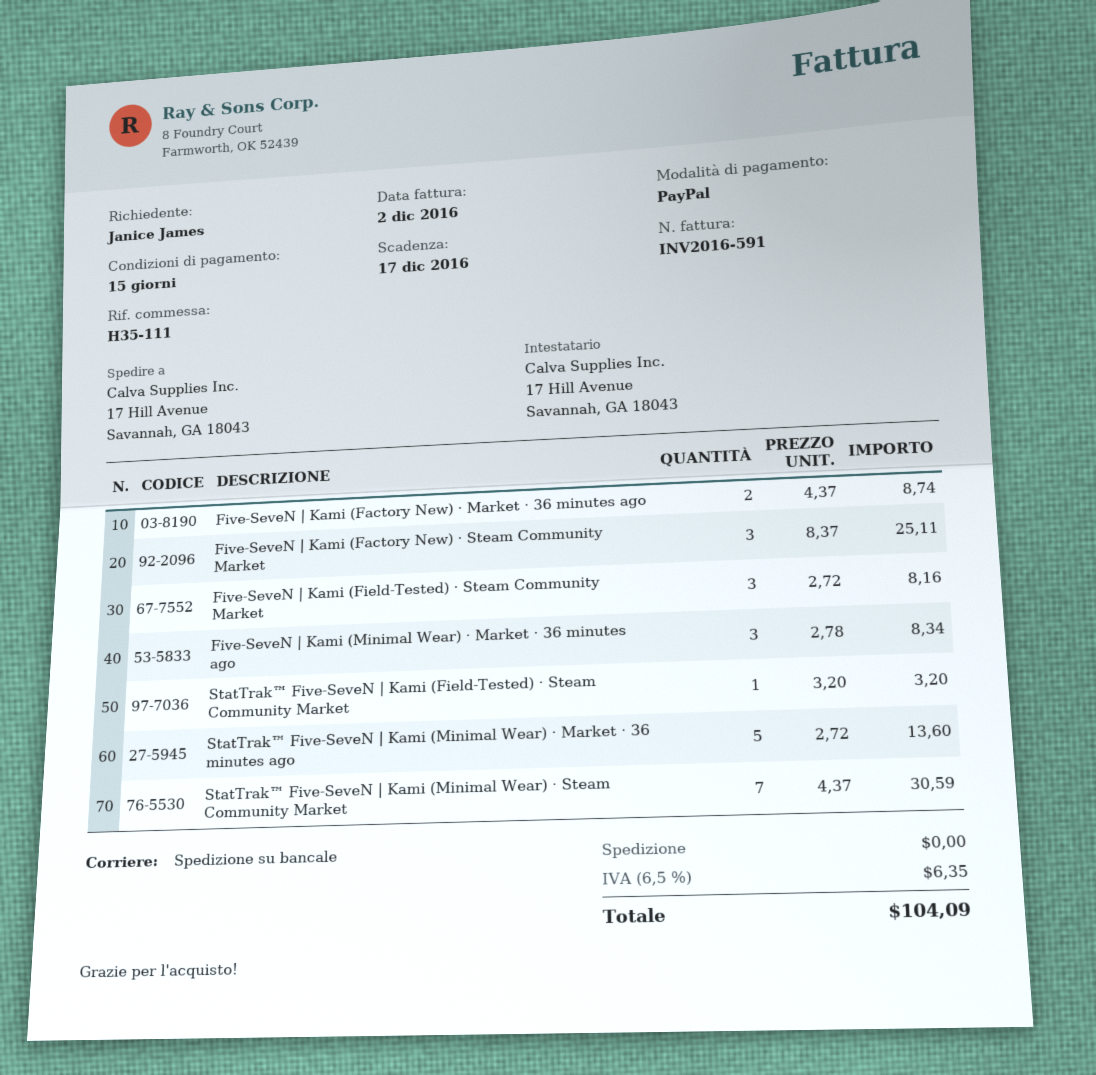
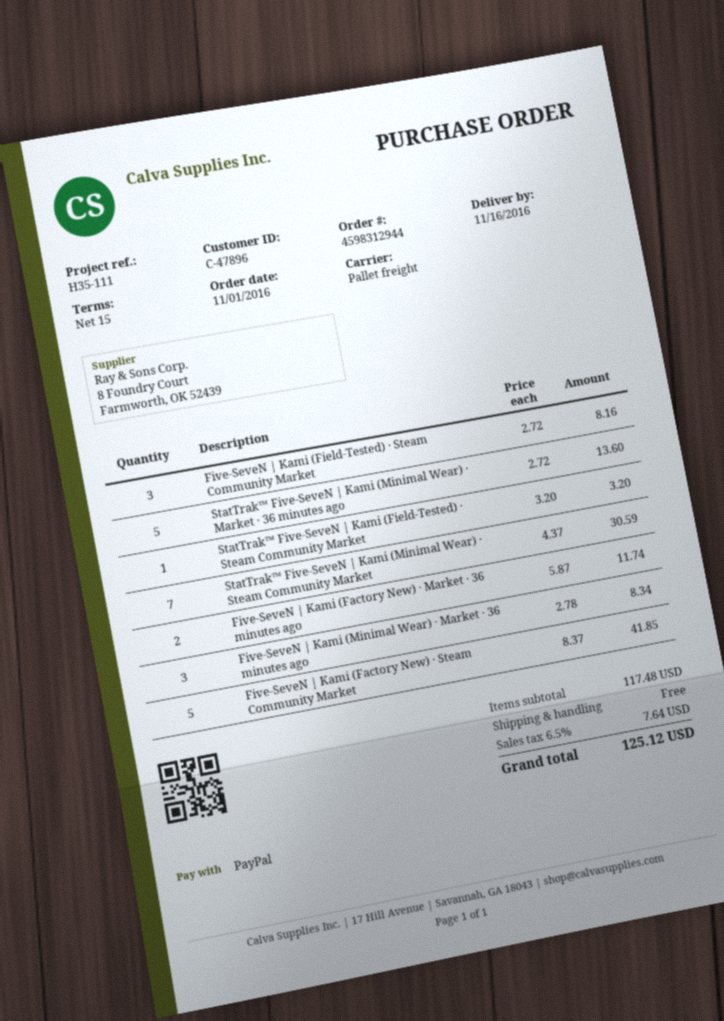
Five-SeveN | Kami (Factory New) · Market · 36 minutes ago: 2 x 4.37 = 8.74 -> 2 x 5.87 = 11.74
Five-SeveN | Kami (Factory New) · Steam Community Market: 3 x 8.37 = 25.11 -> 5 x 8.37 = 41.85
tax: 6.5% = 6.35 -> 6.5% = 7.64
total: 104.09 -> 125.12

